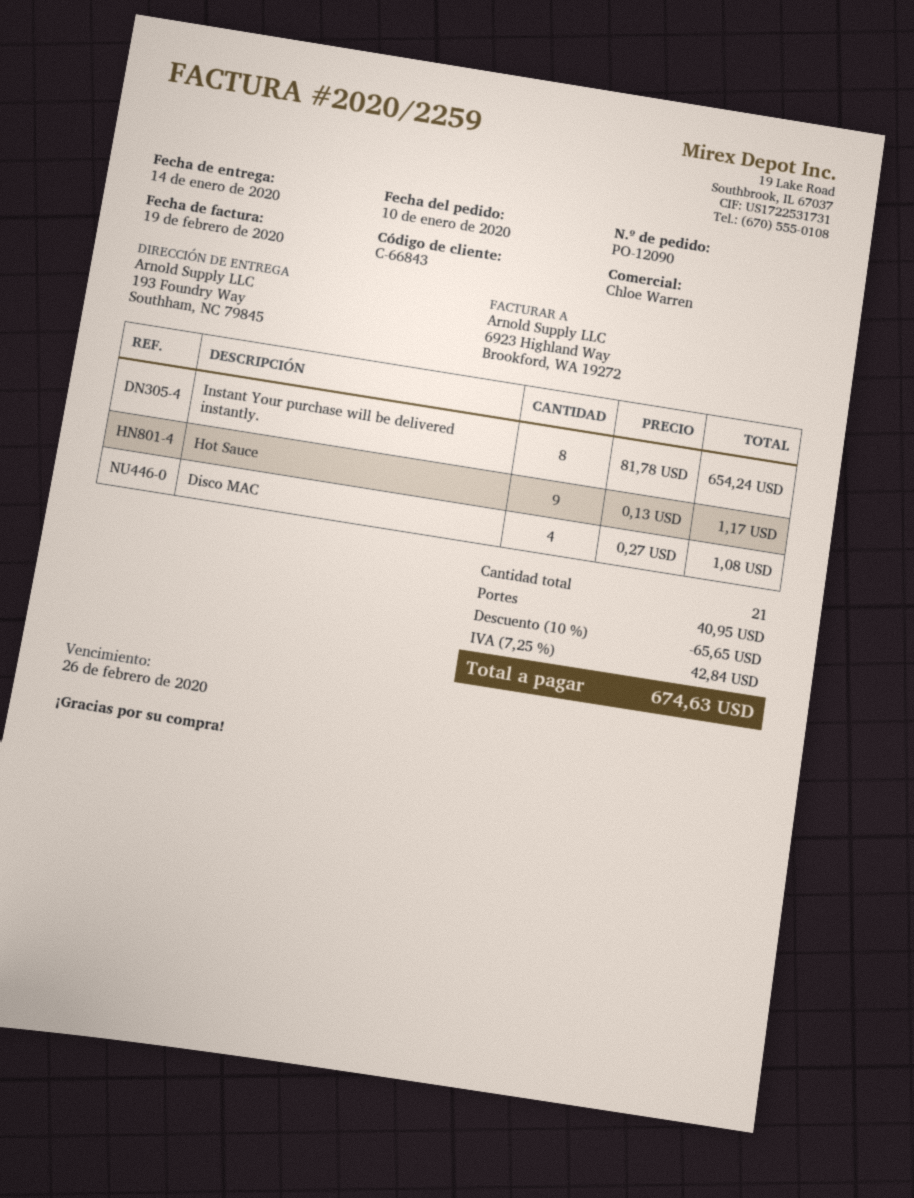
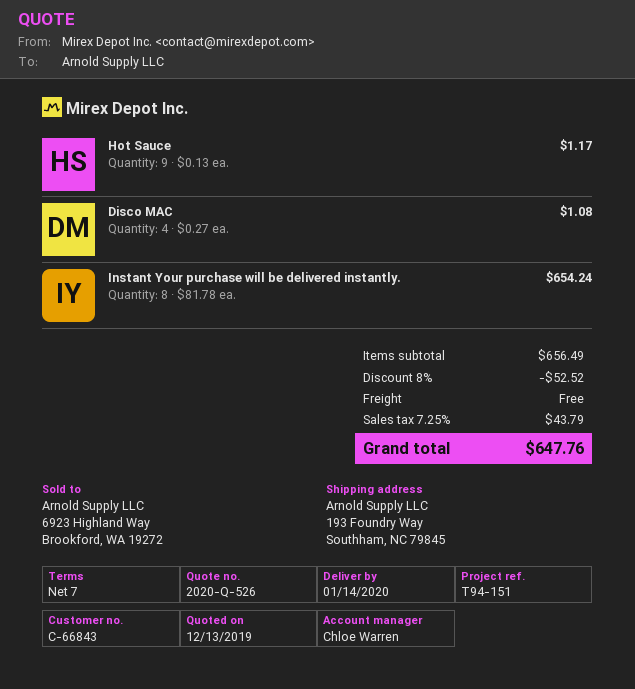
discount: 10% = 65.65 -> 8% = 52.52
shipping: 40.95 -> 0.00
tax: 7.25% = 42.84 -> 7.25% = 43.79
total: 674.63 -> 647.76

